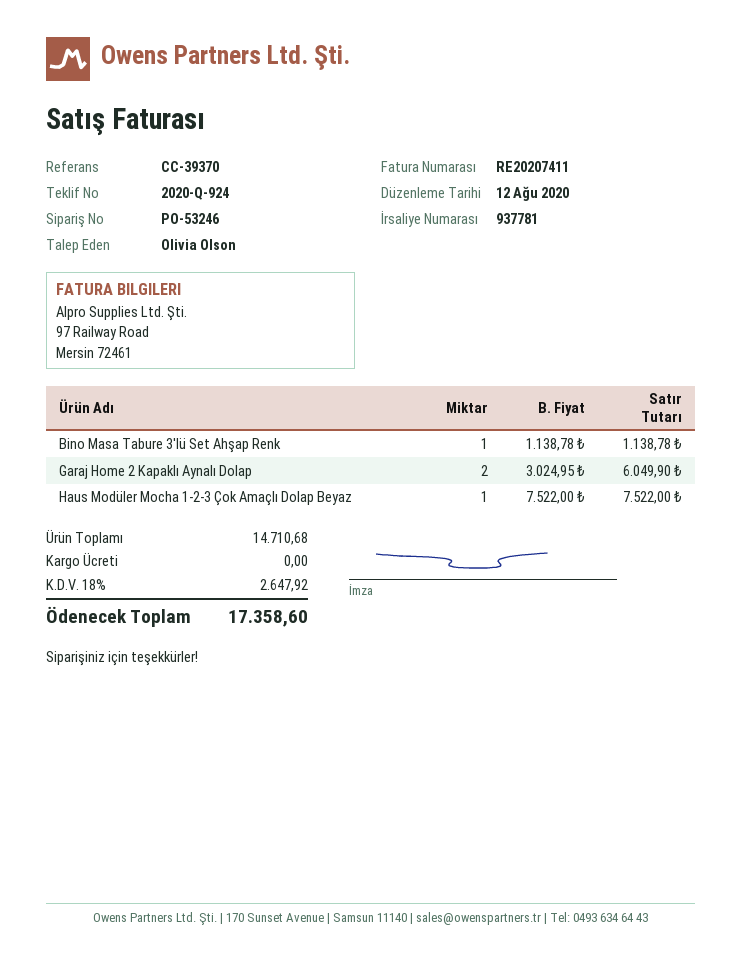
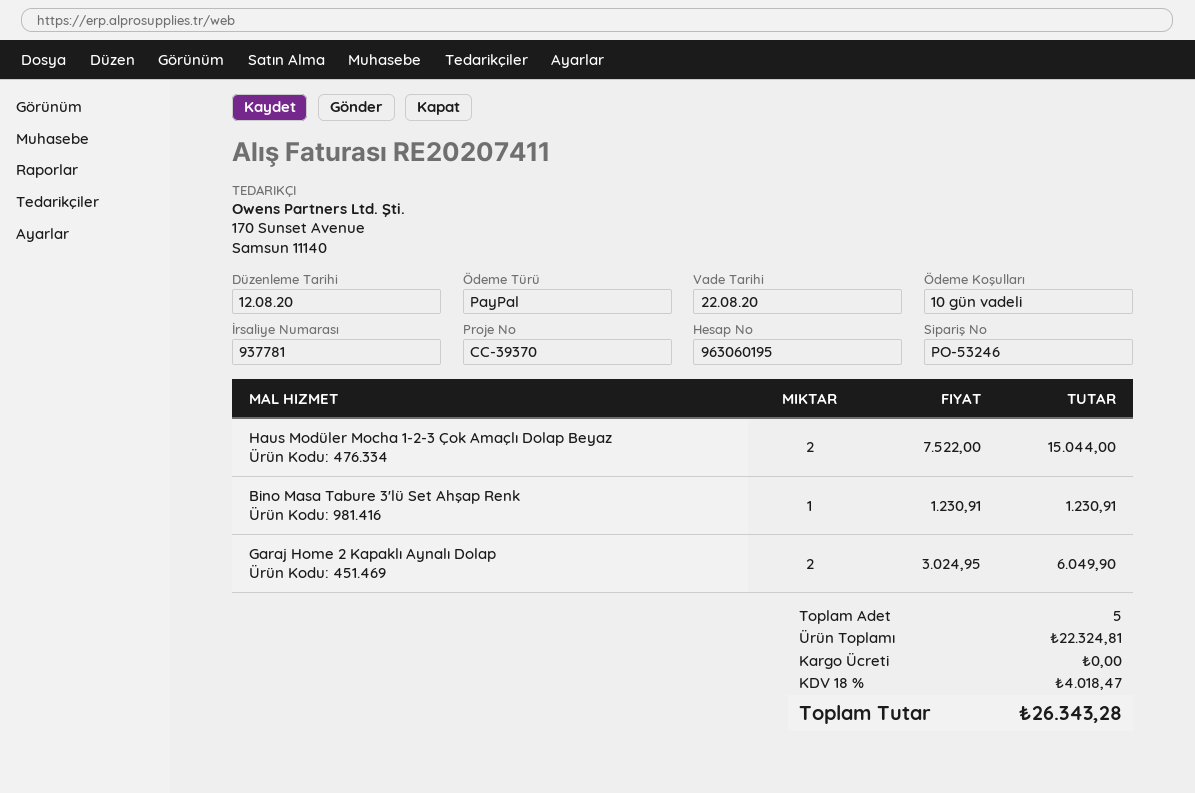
Bino Masa Tabure 3'lü Set Ahşap Renk: 1 x 1138.78 = 1138.78 -> 1 x 1230.91 = 1230.91
Haus Modüler Mocha 1-2-3 Çok Amaçlı Dolap Beyaz: 1 x 7522.00 = 7522.00 -> 2 x 7522.00 = 15044.00
subtotal: 14710.68 -> 22324.81
tax: 18% = 2647.92 -> 18% = 4018.47
total: 17358.60 -> 26343.28

